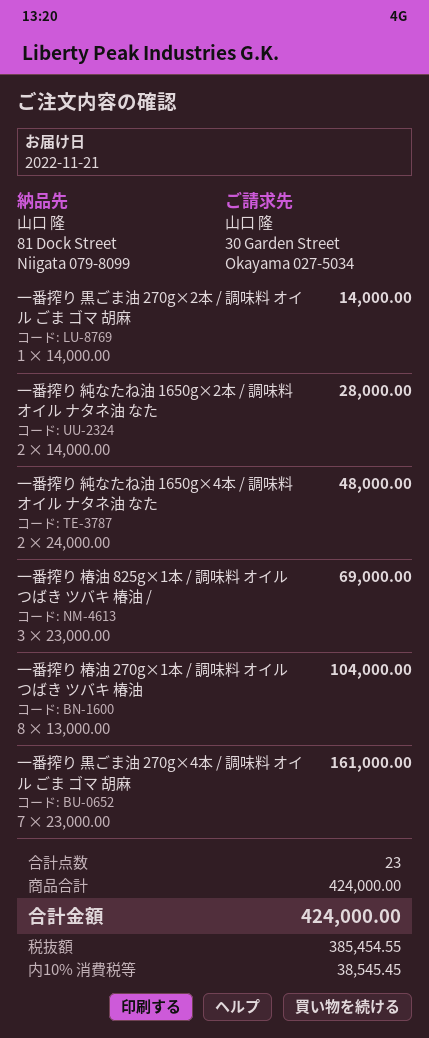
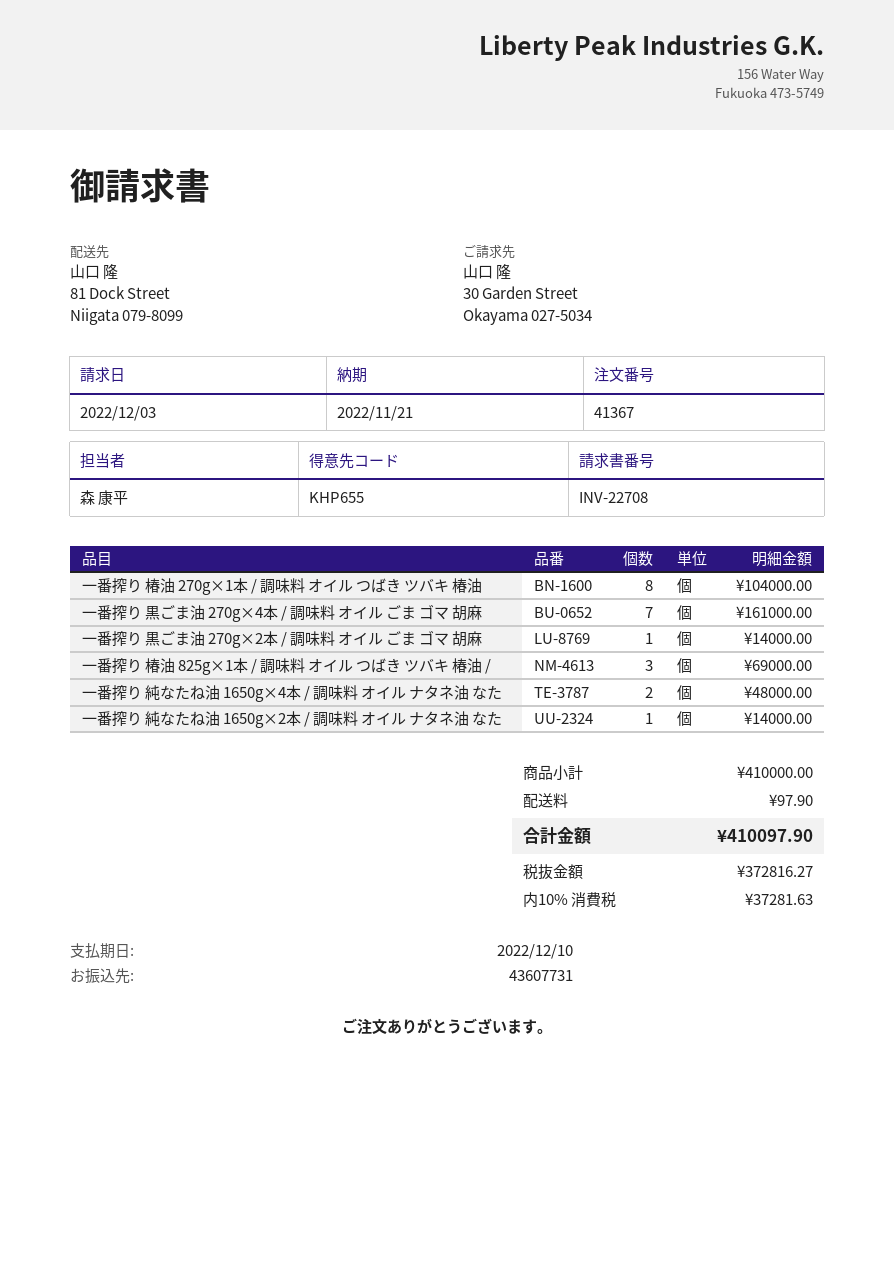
一番搾り 純なたね油 1650g×2本 / 調味料 オイル ナタネ油 なた: 2 for 28000.00 -> 1 for 14000.00
subtotal: 424000.00 -> 410000.00
shipping: none -> 97.90
net: 385454.55 -> 372816.27
tax: 10% = 38545.45 -> 10% = 37281.63
total: 424000.00 -> 410097.90

